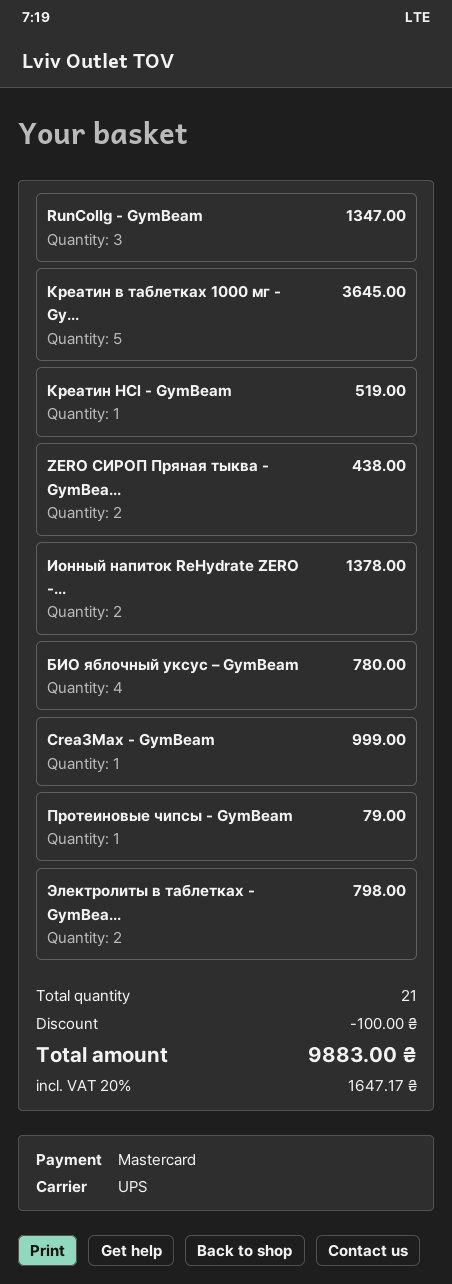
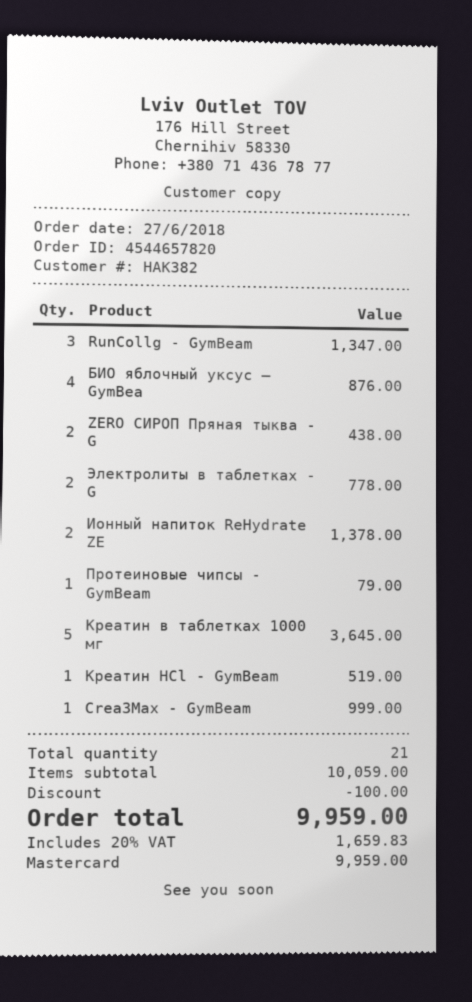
БИО яблочный уксус – GymBeam: 4 for 780.00 -> 4 for 876.00
Электролиты в таблетках - GymBea...: 2 for 798.00 -> 2 for 778.00
tax: 20% = 1647.17 -> 20% = 1659.83
total: 9883.00 -> 9959.00

